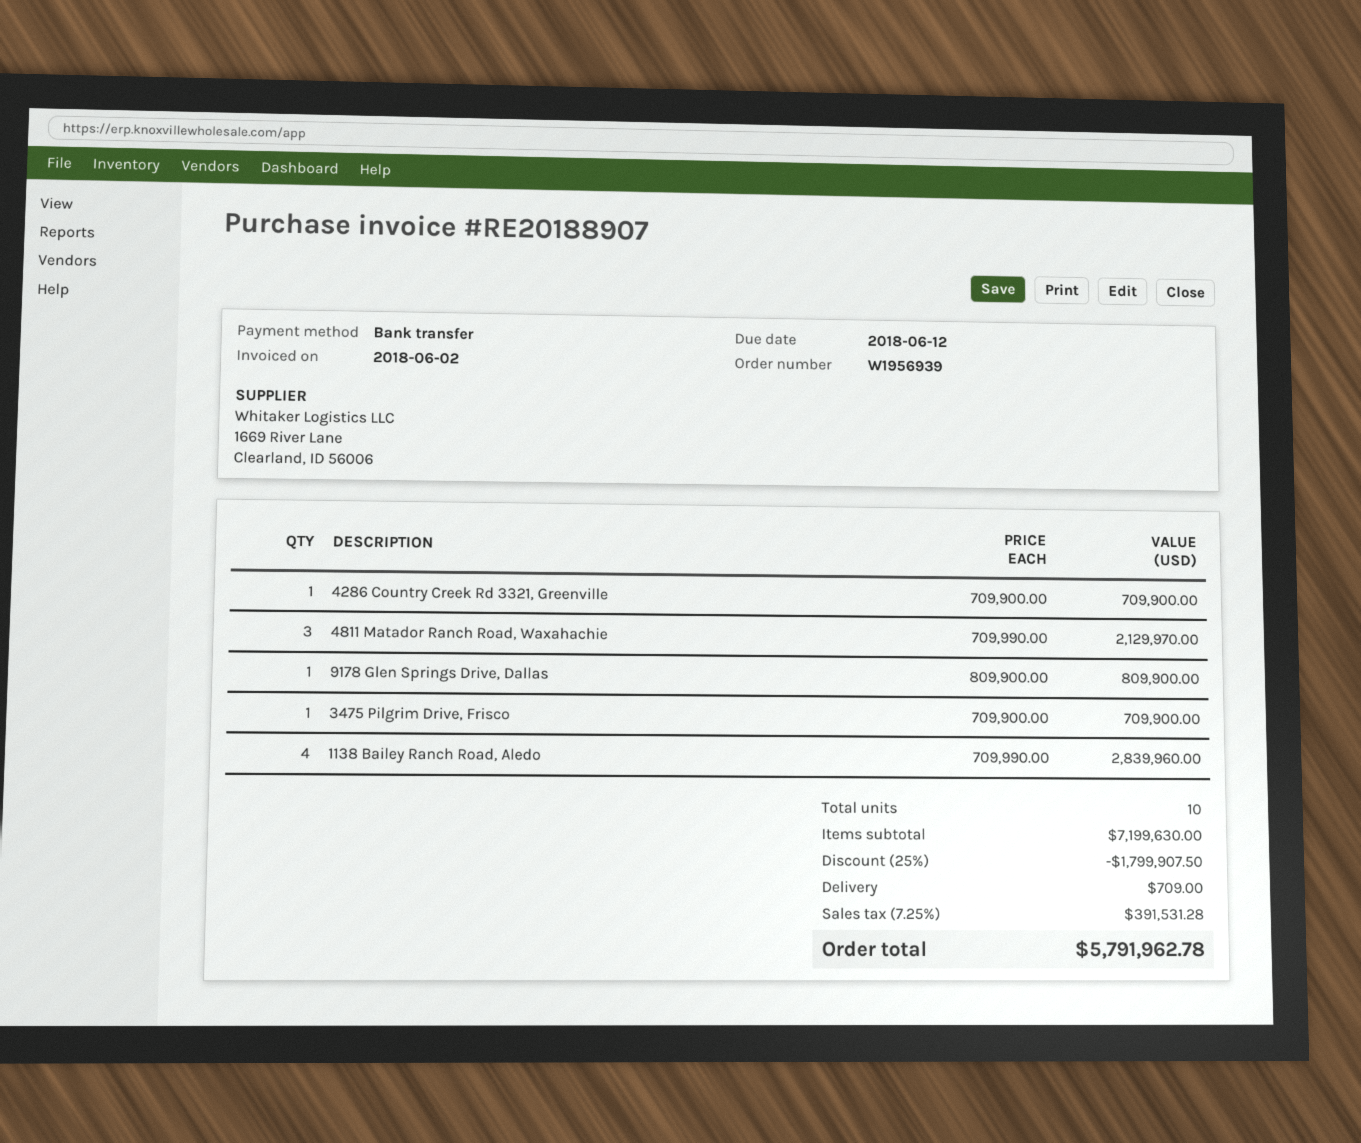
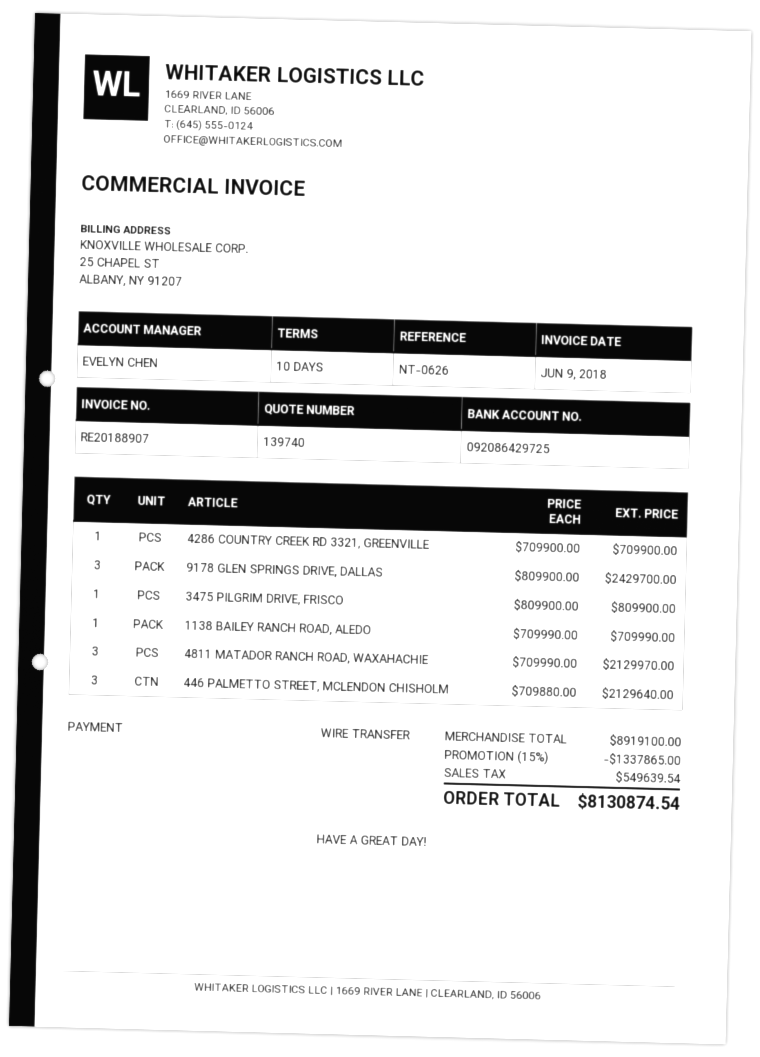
invoice date: 2018-06-02 -> 2018-06-09
9178 Glen Springs Drive, Dallas: 1 x 809900.00 = 809900.00 -> 3 x 809900.00 = 2429700.00
3475 Pilgrim Drive, Frisco: 1 x 709900.00 = 709900.00 -> 1 x 809900.00 = 809900.00
1138 Bailey Ranch Road, Aledo: 4 x 709990.00 = 2839960.00 -> 1 x 709990.00 = 709990.00
446 PALMETTO STREET, MCLENDON CHISHOLM: none -> 3 x 709880.00 = 2129640.00
subtotal: 7199630.00 -> 8919100.00
discount: 25% = 1799907.50 -> 15% = 1337865.00
shipping: 709.00 -> none
tax: 391531.28 -> 549639.54
total: 5791962.78 -> 8130874.54

